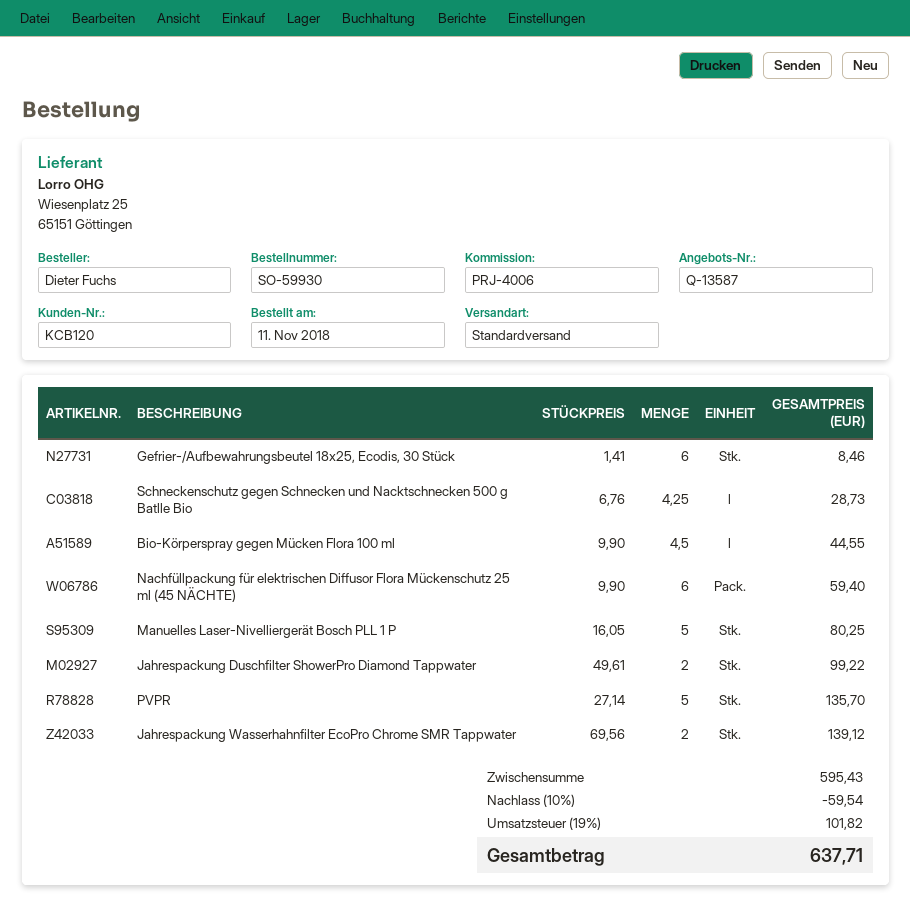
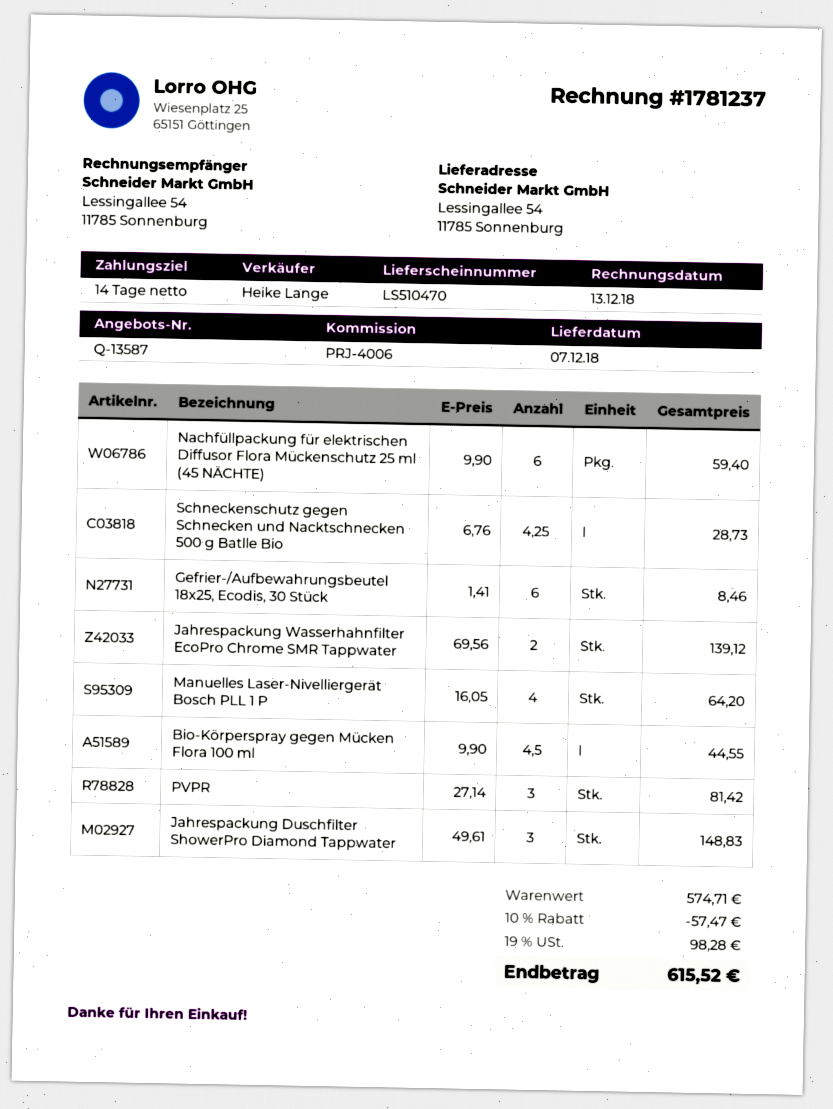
Manuelles Laser-Nivelliergerät Bosch PLL 1 P: 5 x 16.05 = 80.25 -> 4 x 16.05 = 64.20
Jahrespackung Duschfilter ShowerPro Diamond Tappwater: 2 x 49.61 = 99.22 -> 3 x 49.61 = 148.83
PVPR: 5 x 27.14 = 135.70 -> 3 x 27.14 = 81.42
subtotal: 595.43 -> 574.71
discount: 10% = 59.54 -> 10% = 57.47
tax: 19% = 101.82 -> 19% = 98.28
total: 637.71 -> 615.52

